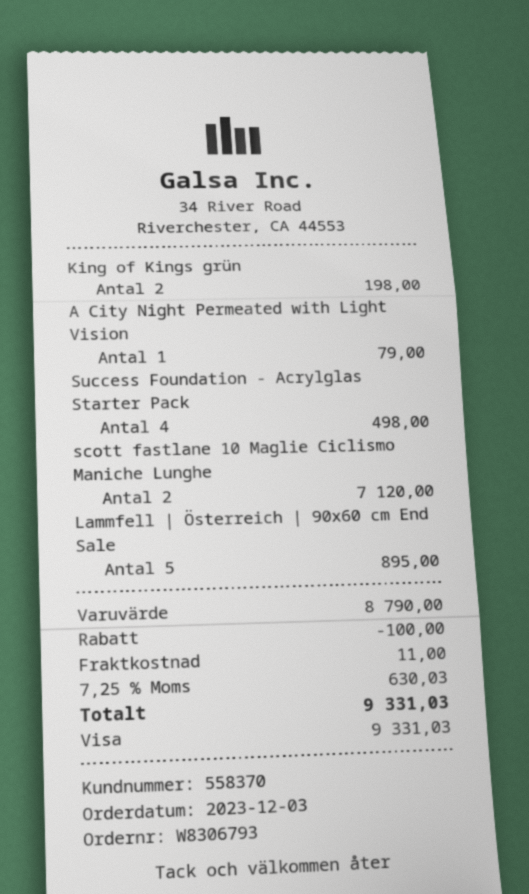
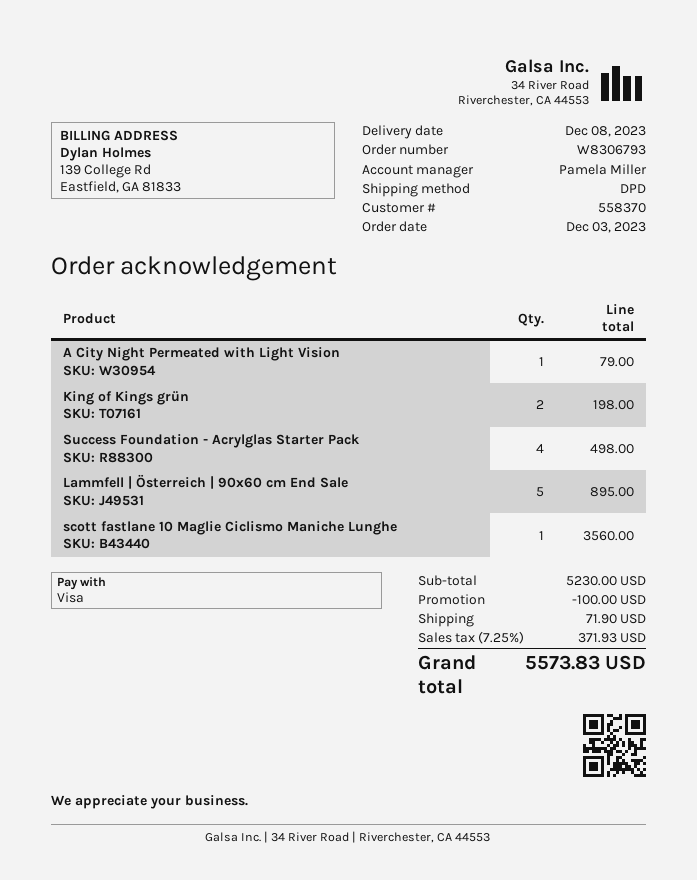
scott fastlane 10 Maglie Ciclismo Maniche Lunghe: 2 for 7120.00 -> 1 for 3560.00
subtotal: 8790.00 -> 5230.00
shipping: 11.00 -> 71.90
tax: 7.25% = 630.03 -> 7.25% = 371.93
total: 9331.03 -> 5573.83

